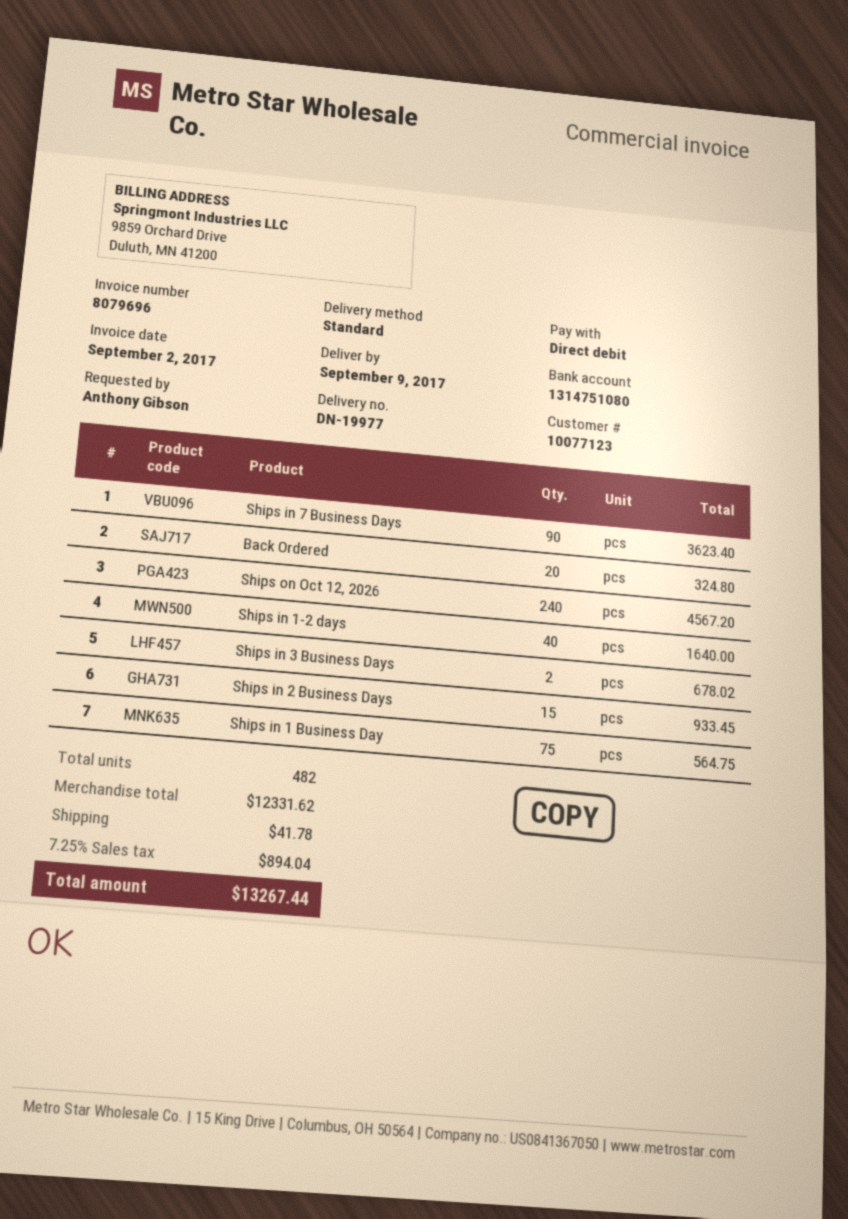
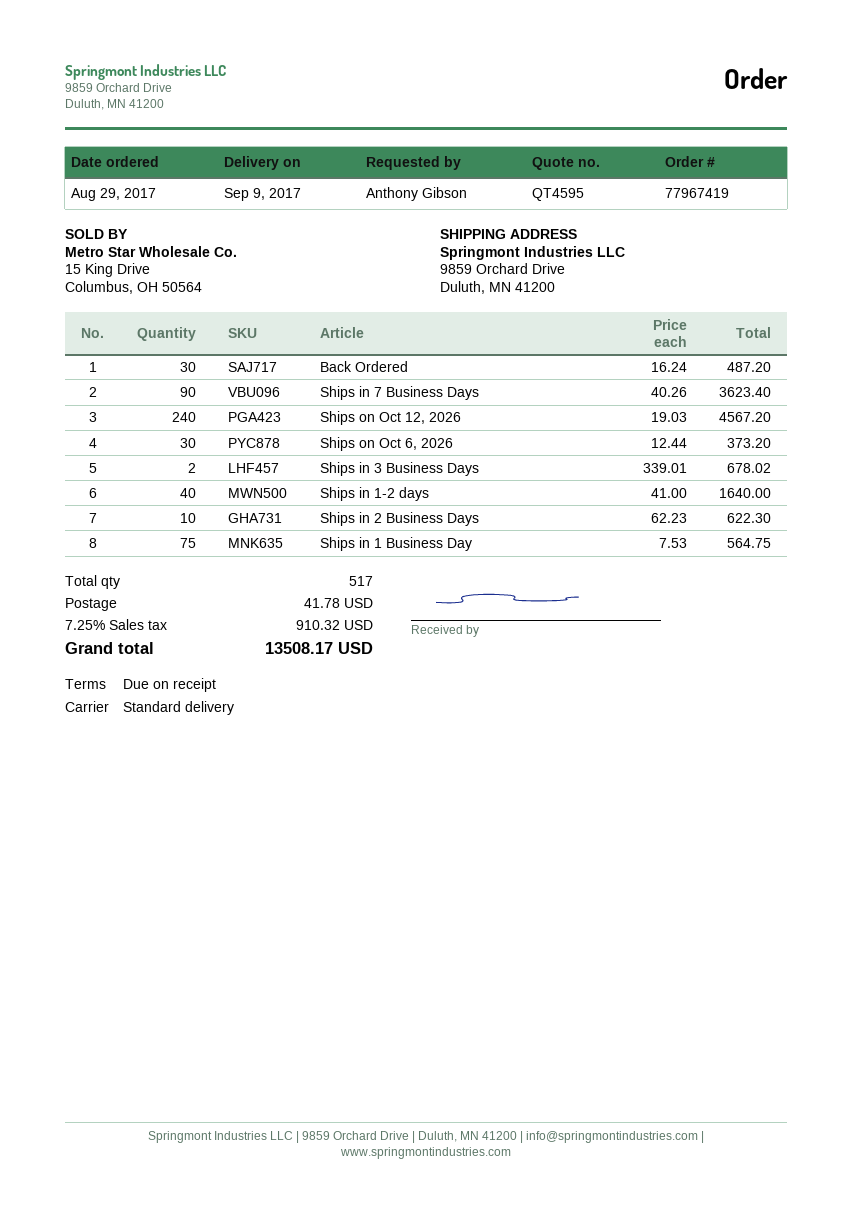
Back Ordered: 20 for 324.80 -> 30 for 487.20
Ships in 2 Business Days: 15 for 933.45 -> 10 for 622.30
Ships on Oct 6, 2026: none -> 30 for 373.20
total quantity: 482 -> 517
tax: 7.25% = 894.04 -> 7.25% = 910.32
total: 13267.44 -> 13508.17

